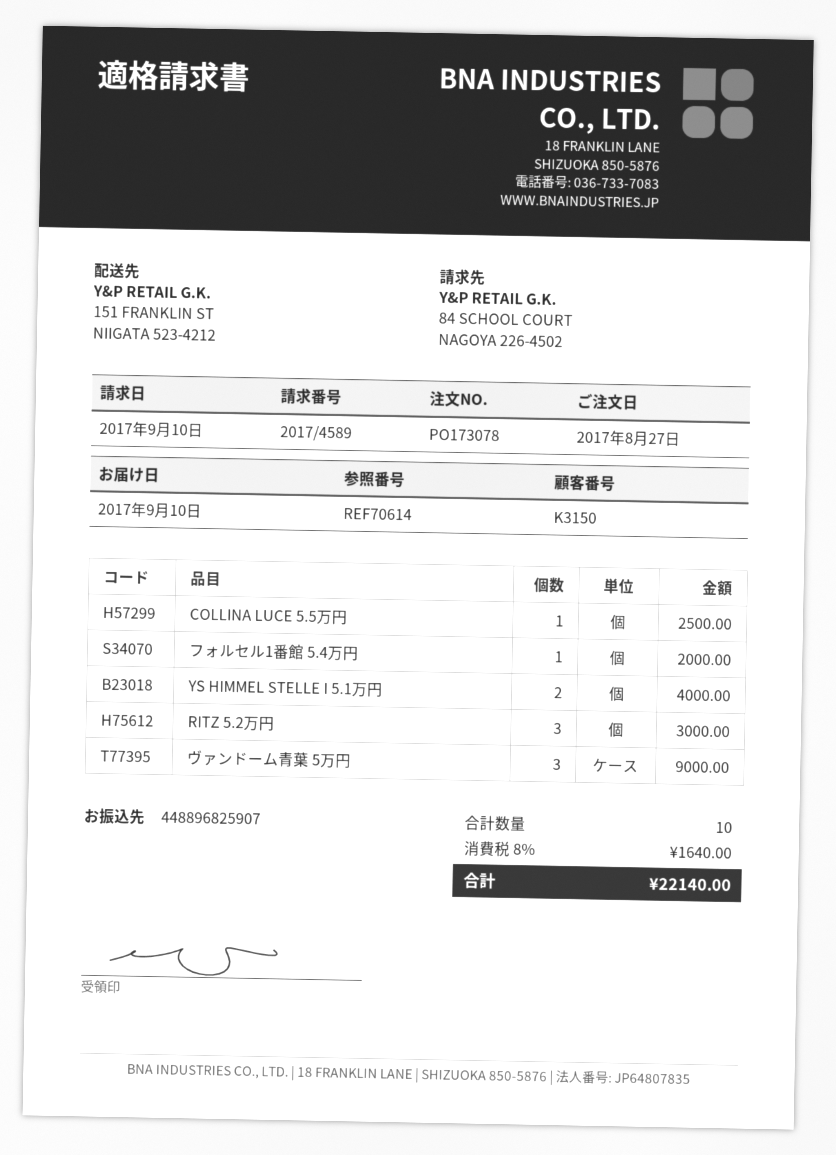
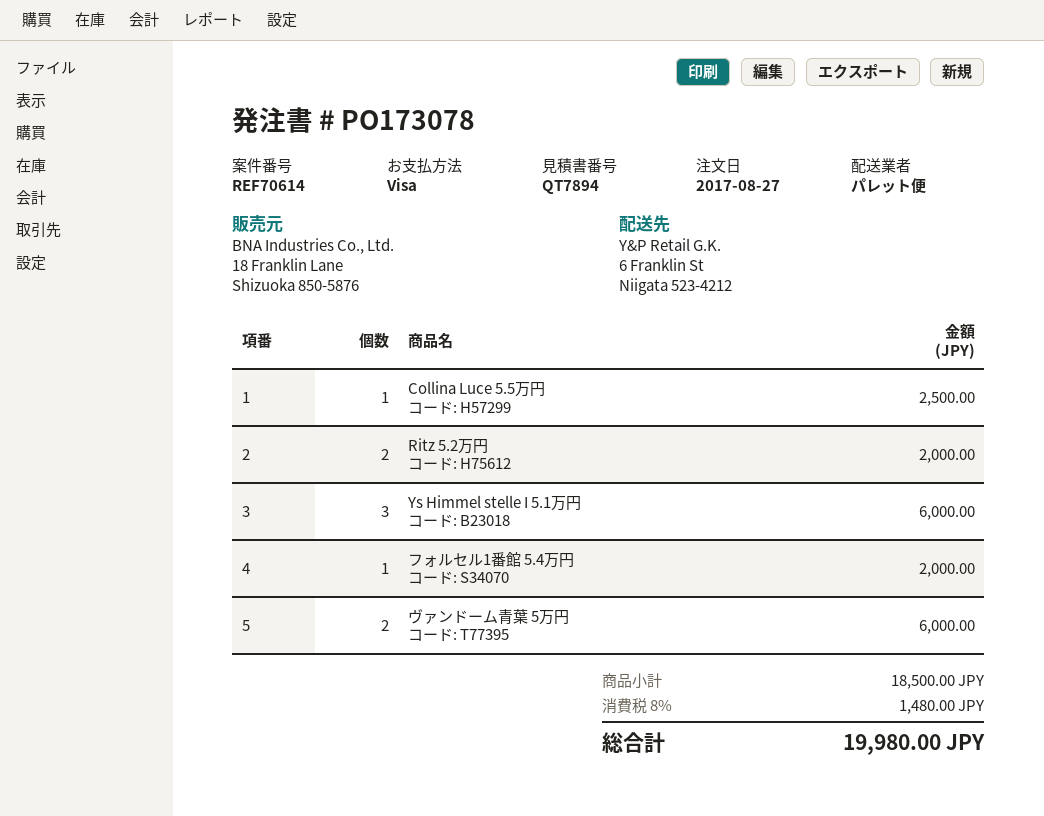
ship to: 151 FRANKLIN ST, NIIGATA 523-4212 -> 6 Franklin St, Niigata 523-4212
YS HIMMEL STELLE I 5.1万円: 2 for 4000.00 -> 3 for 6000.00
RITZ 5.2万円: 3 for 3000.00 -> 2 for 2000.00
ヴァンドーム青葉 5万円: 3 for 9000.00 -> 2 for 6000.00
tax: 8% = 1640.00 -> 8% = 1480.00
total: 22140.00 -> 19980.00

